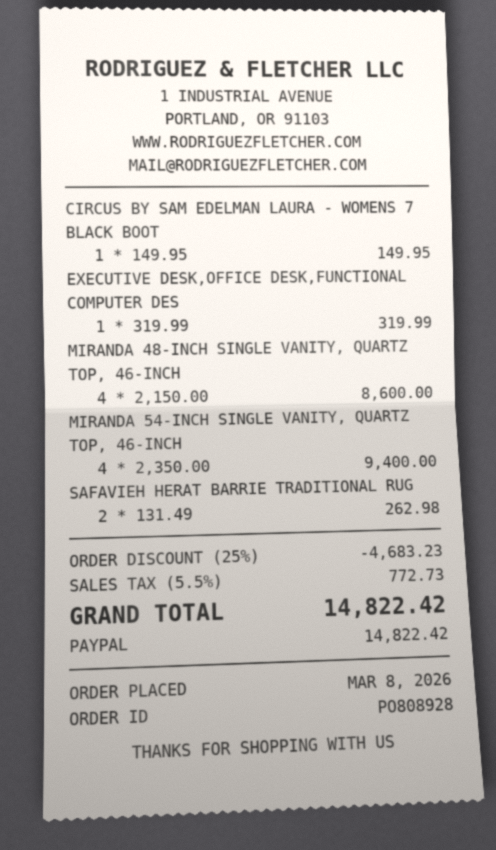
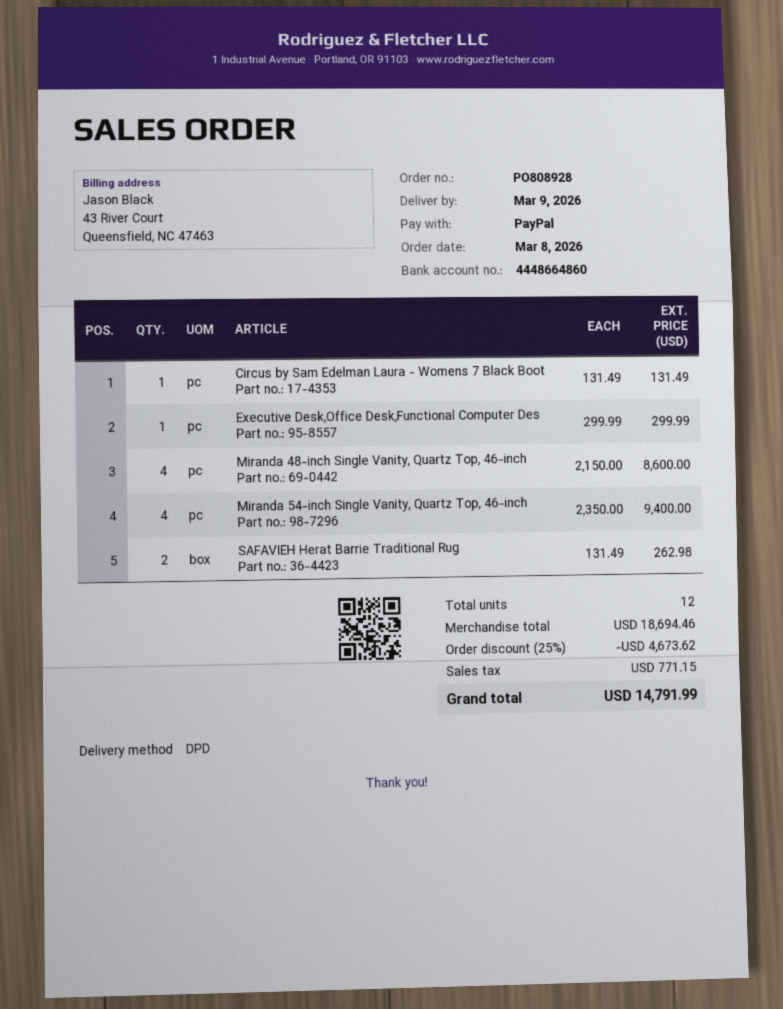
CIRCUS BY SAM EDELMAN LAURA - WOMENS 7 BLACK BOOT: 1 x 149.95 = 149.95 -> 1 x 131.49 = 131.49
EXECUTIVE DESK,OFFICE DESK,FUNCTIONAL COMPUTER DES: 1 x 319.99 = 319.99 -> 1 x 299.99 = 299.99
discount: 25% = 4683.23 -> 25% = 4673.62
tax: 772.73 -> 771.15
total: 14822.42 -> 14791.99

